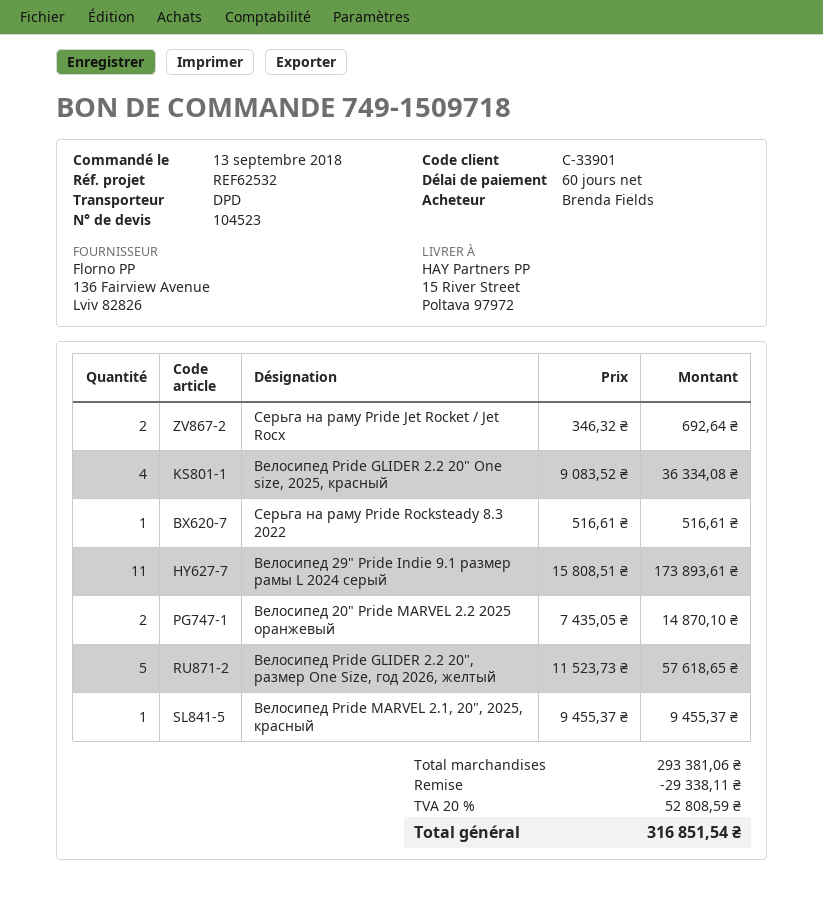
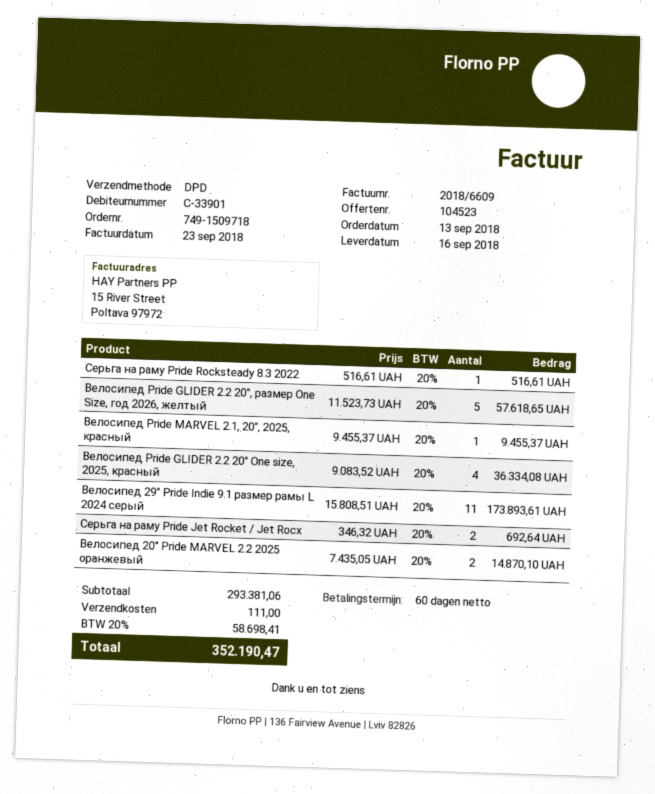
discount: 29338.11 -> none
shipping: none -> 111.00
tax: 20% = 52808.59 -> 20% = 58698.41
total: 316851.54 -> 352190.47

